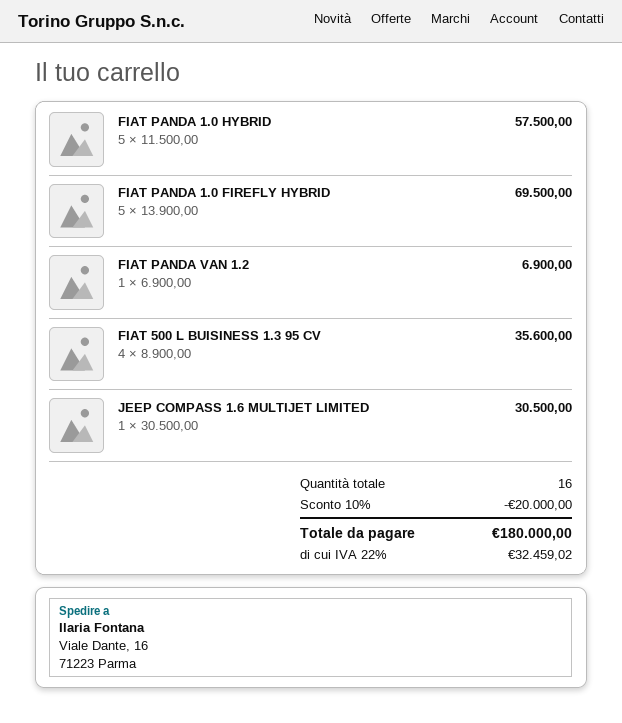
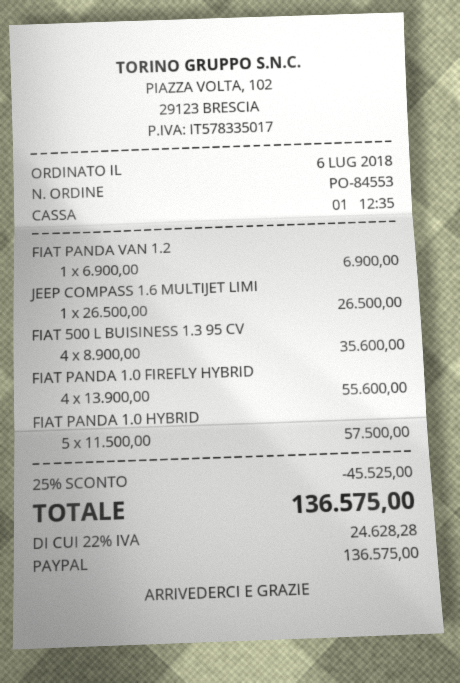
FIAT PANDA 1.0 FIREFLY HYBRID: 5 x 13900.00 = 69500.00 -> 4 x 13900.00 = 55600.00
JEEP COMPASS 1.6 MULTIJET LIMITED: 1 x 30500.00 = 30500.00 -> 1 x 26500.00 = 26500.00
discount: 10% = 20000.00 -> 25% = 45525.00
tax: 22% = 32459.02 -> 22% = 24628.28
total: 180000.00 -> 136575.00

